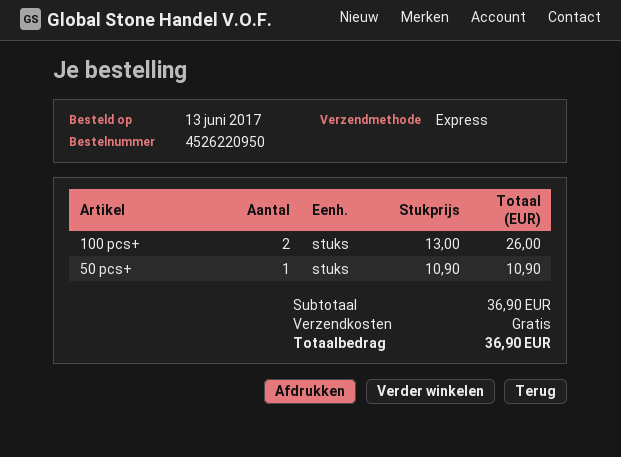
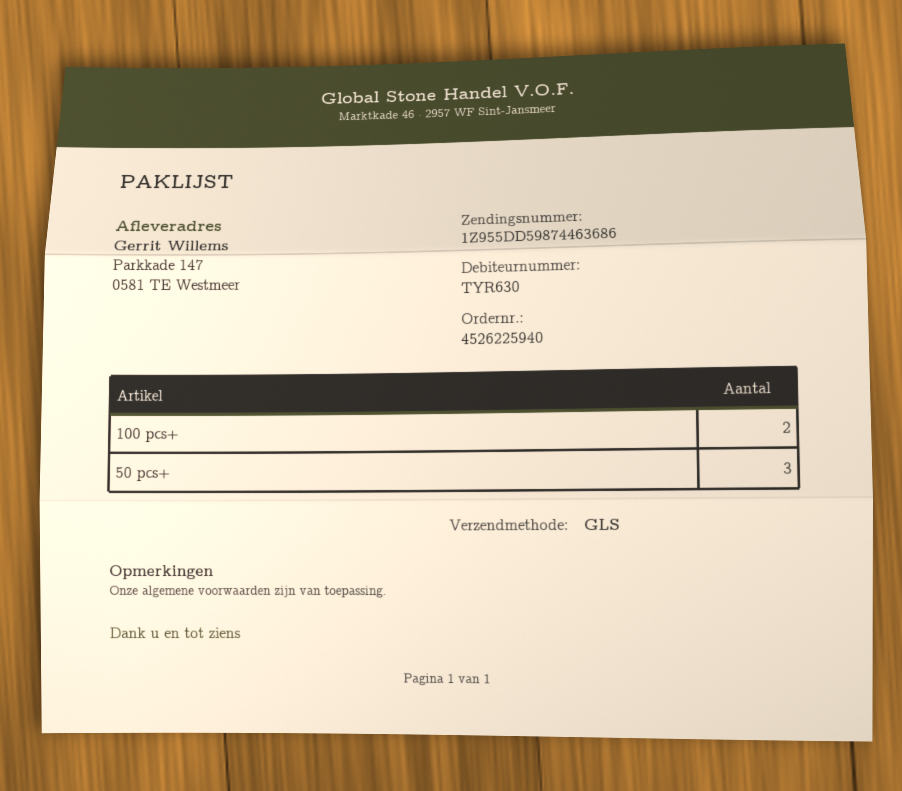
order number: 4526220950 -> 4526225940
shipping method: express -> GLS
50 pcs+: 1 -> 3

